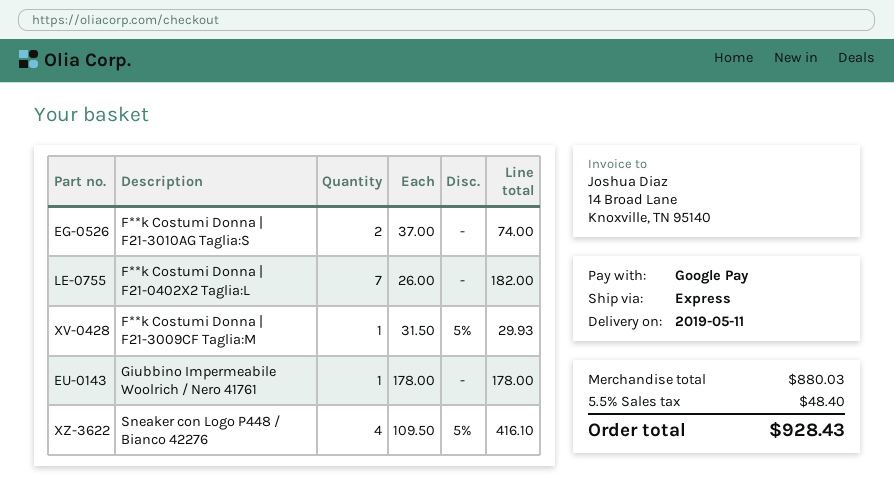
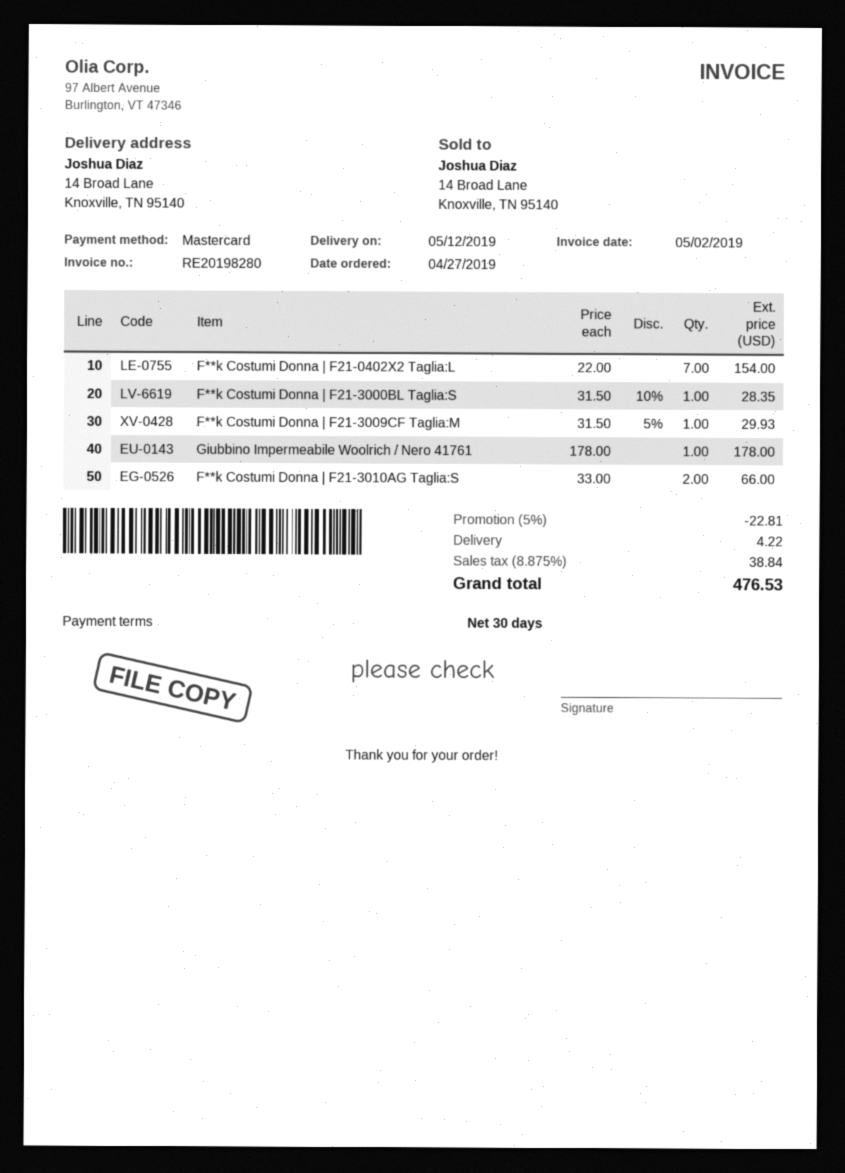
delivery date: 2019-05-11 -> 2019-05-12
payment method: Google Pay -> Mastercard
F**k Costumi Donna | F21-3010AG Taglia:S: 2 x 37.00 = 74.00 -> 2 x 33.00 = 66.00
F**k Costumi Donna | F21-0402X2 Taglia:L: 7 x 26.00 = 182.00 -> 7 x 22.00 = 154.00
Sneaker con Logo P448 / Bianco 42276: 4 x 109.50 - 5% = 416.10 -> none
F**k Costumi Donna | F21-3000BL Taglia:S: none -> 1 x 31.50 - 10% = 28.35
discount: none -> 5% = 22.81
shipping: none -> 4.22
tax: 5.5% = 48.40 -> 8.875% = 38.84
total: 928.43 -> 476.53

